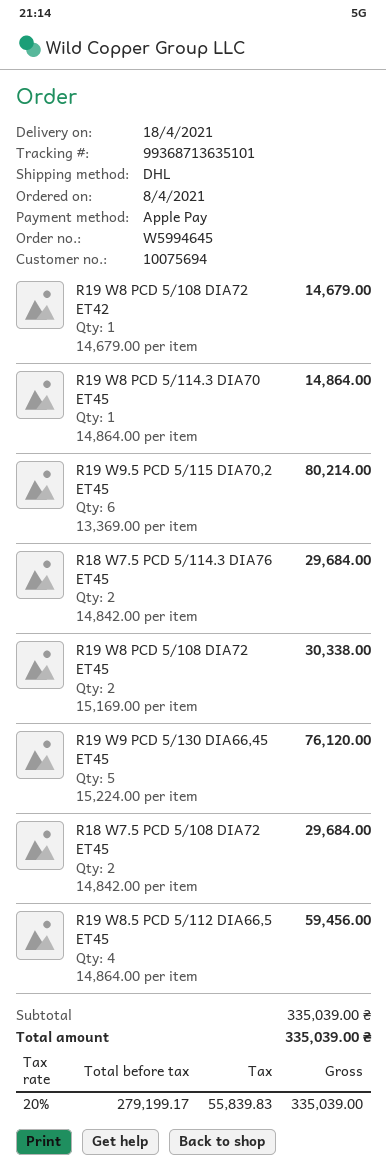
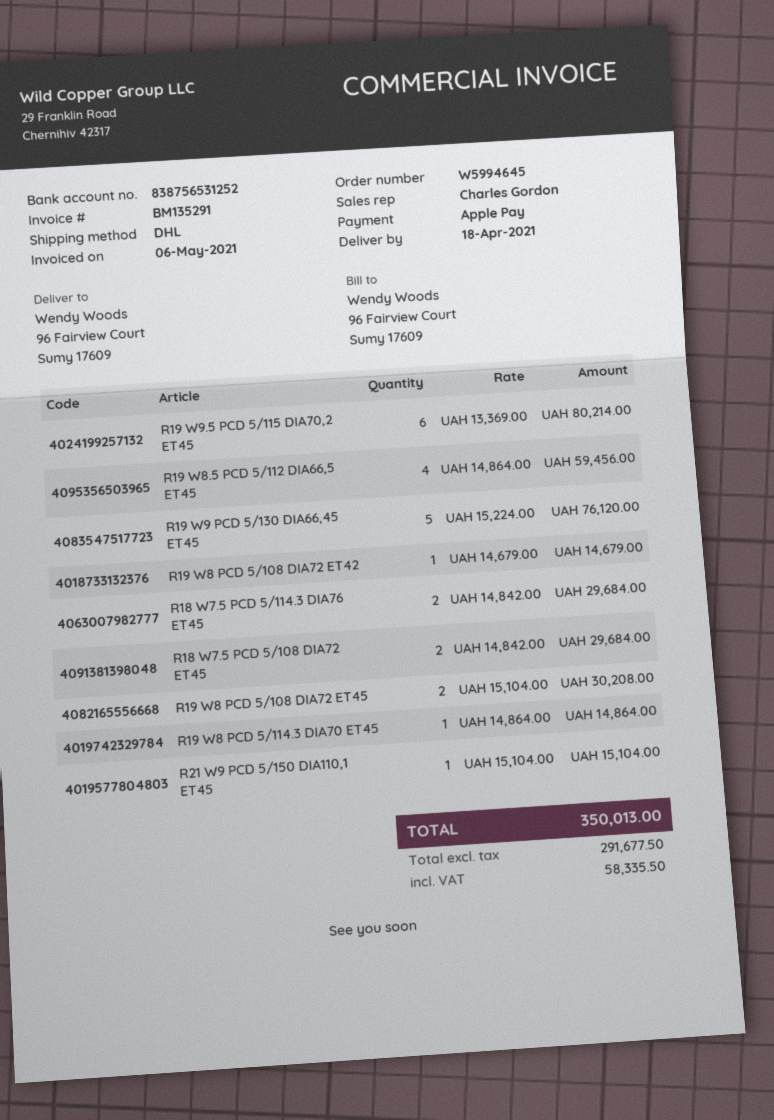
R19 W8 PCD 5/108 DIA72 ET45: 2 x 15169.00 = 30338.00 -> 2 x 15104.00 = 30208.00
R21 W9 PCD 5/150 DIA110,1 ET45: none -> 1 x 15104.00 = 15104.00
net: 279199.17 -> 291677.50
tax: 55839.83 -> 58335.50
total: 335039.00 -> 350013.00

